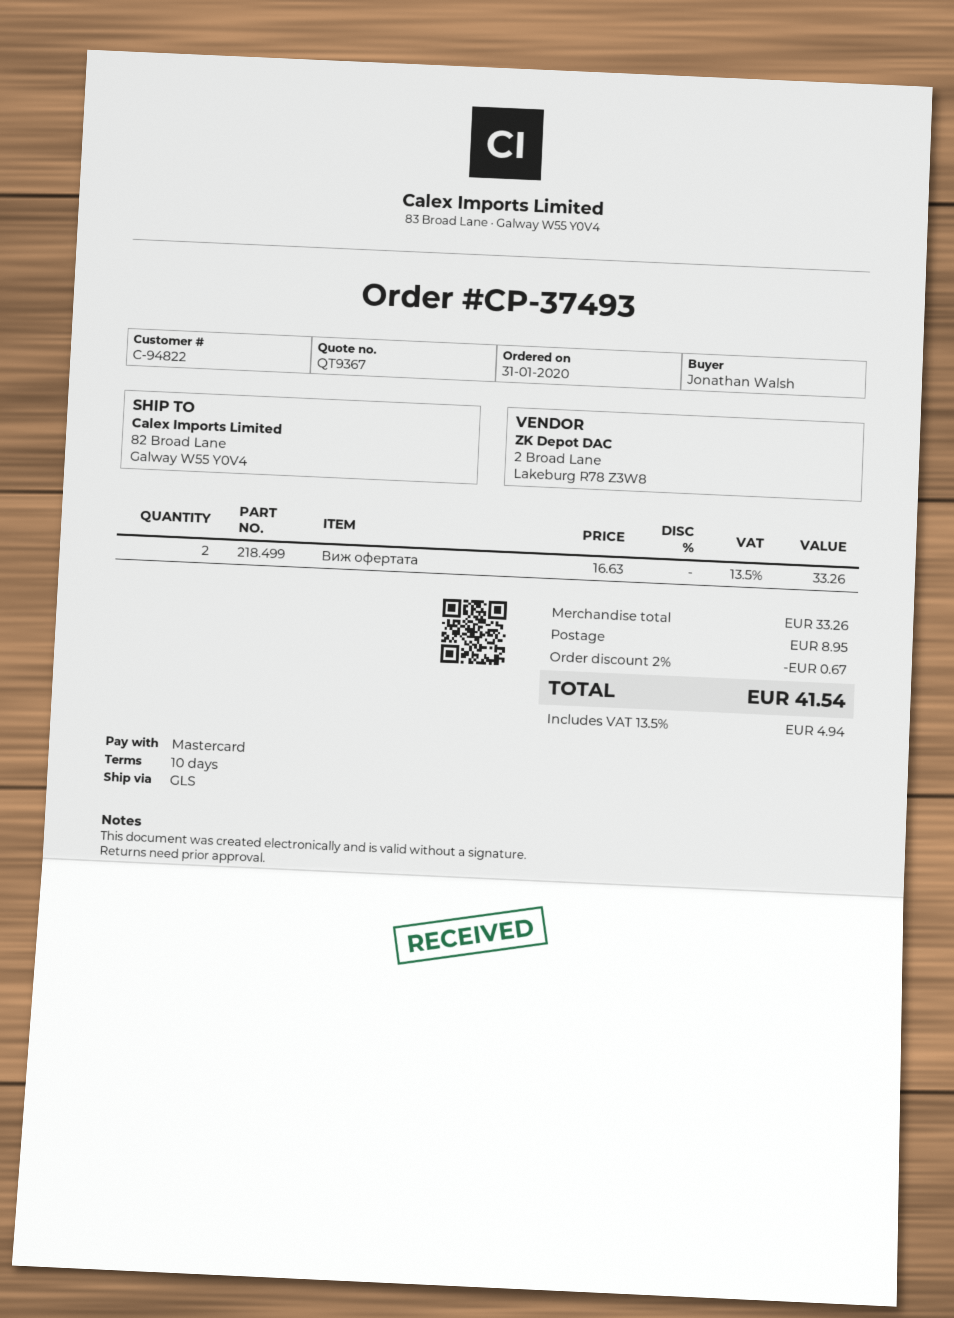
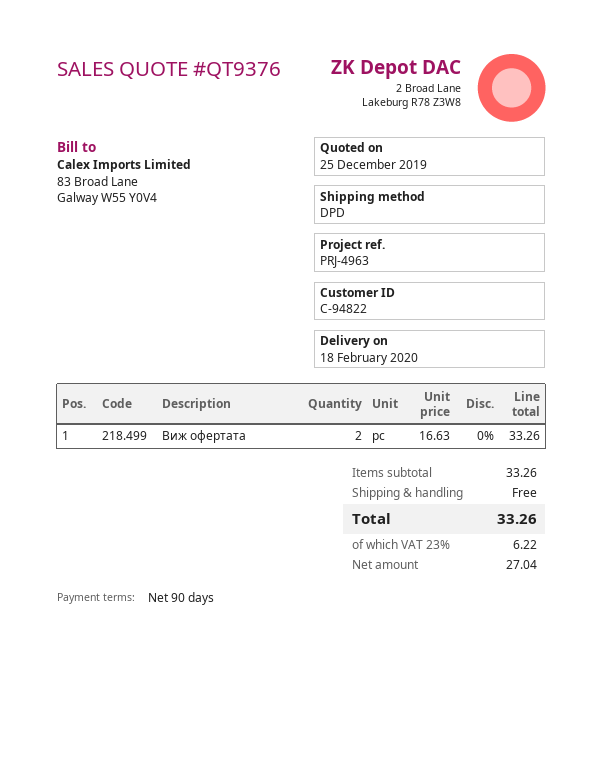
quote number: QT9367 -> QT9376
payment terms: 10 days -> 90 days
shipping method: GLS -> DPD
discount: 2% = 0.67 -> none
shipping: 8.95 -> 0.00
tax: 13.5% = 4.94 -> 23% = 6.22
total: 41.54 -> 33.26

